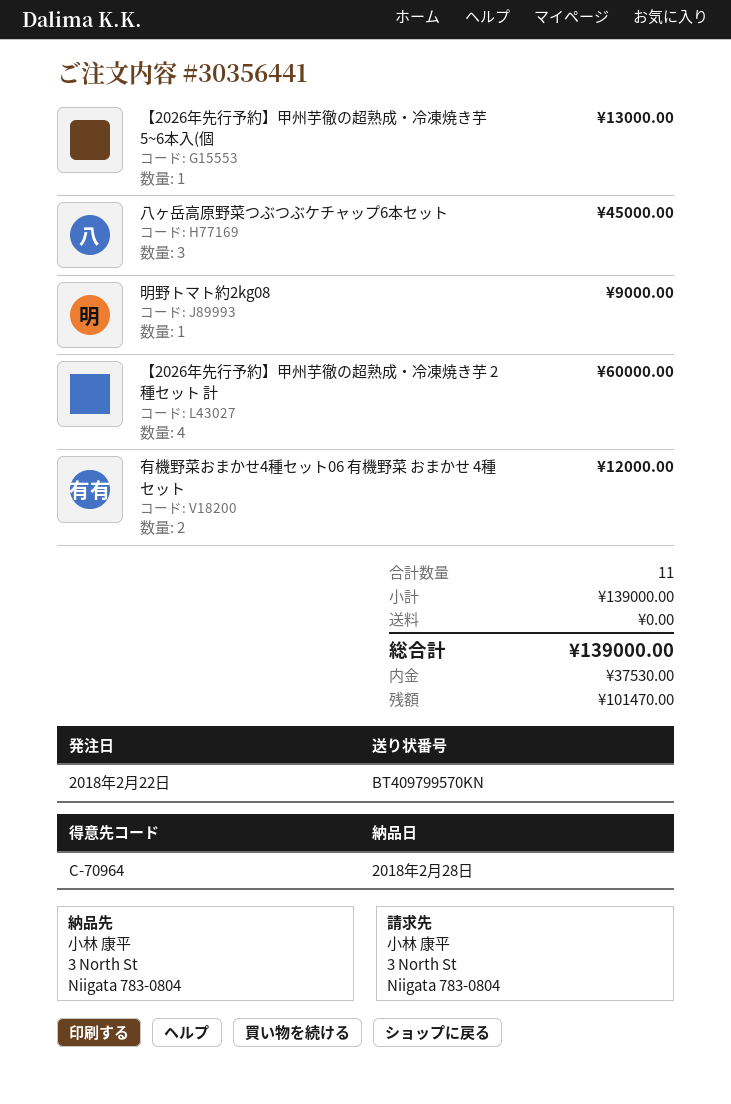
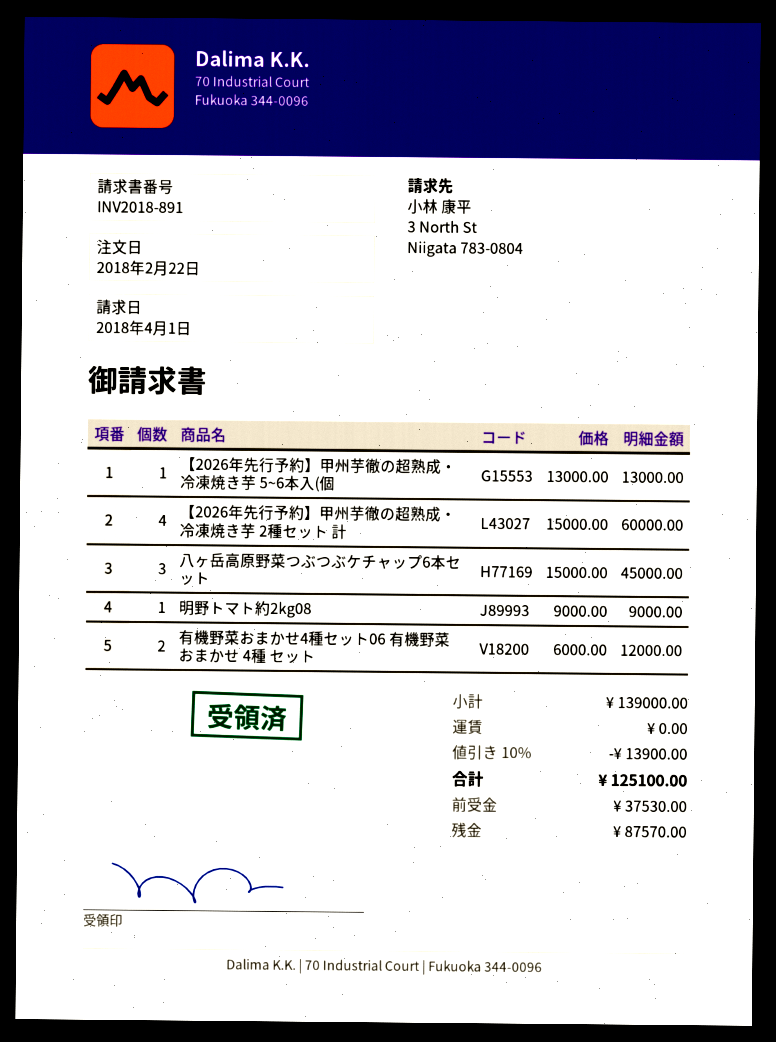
discount: none -> 10% = 13900.00
total: 139000.00 -> 125100.00
balance: 101470.00 -> 87570.00

